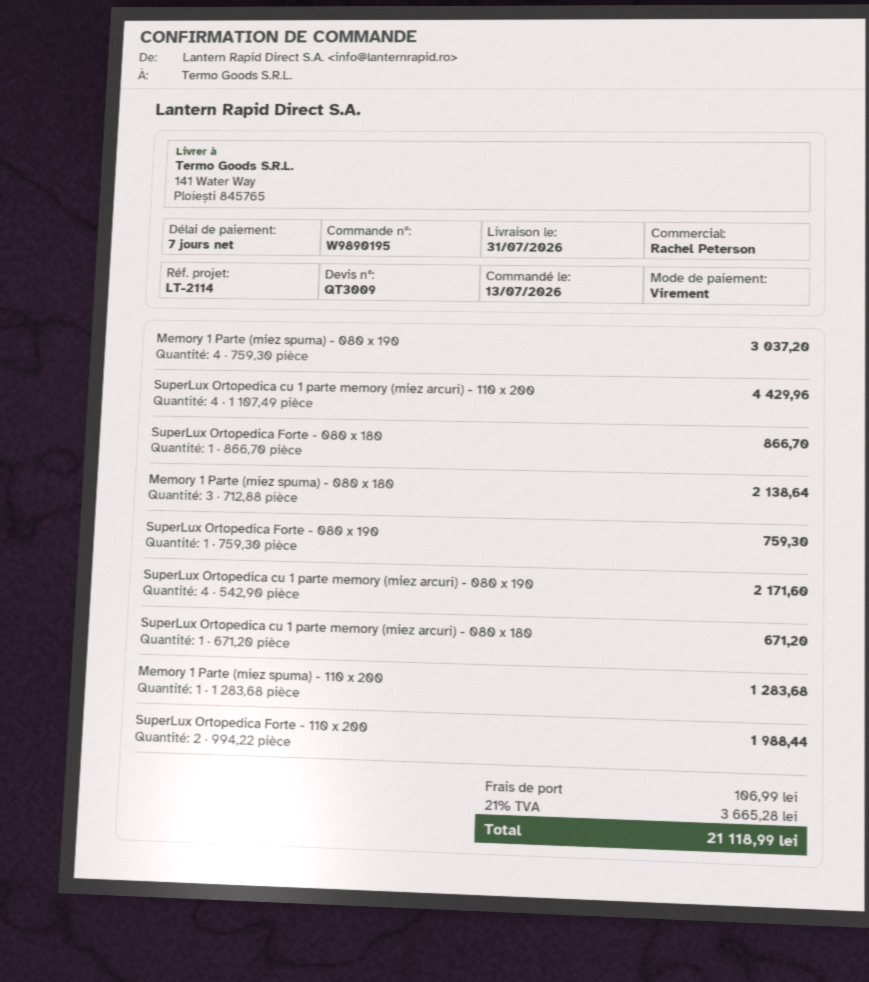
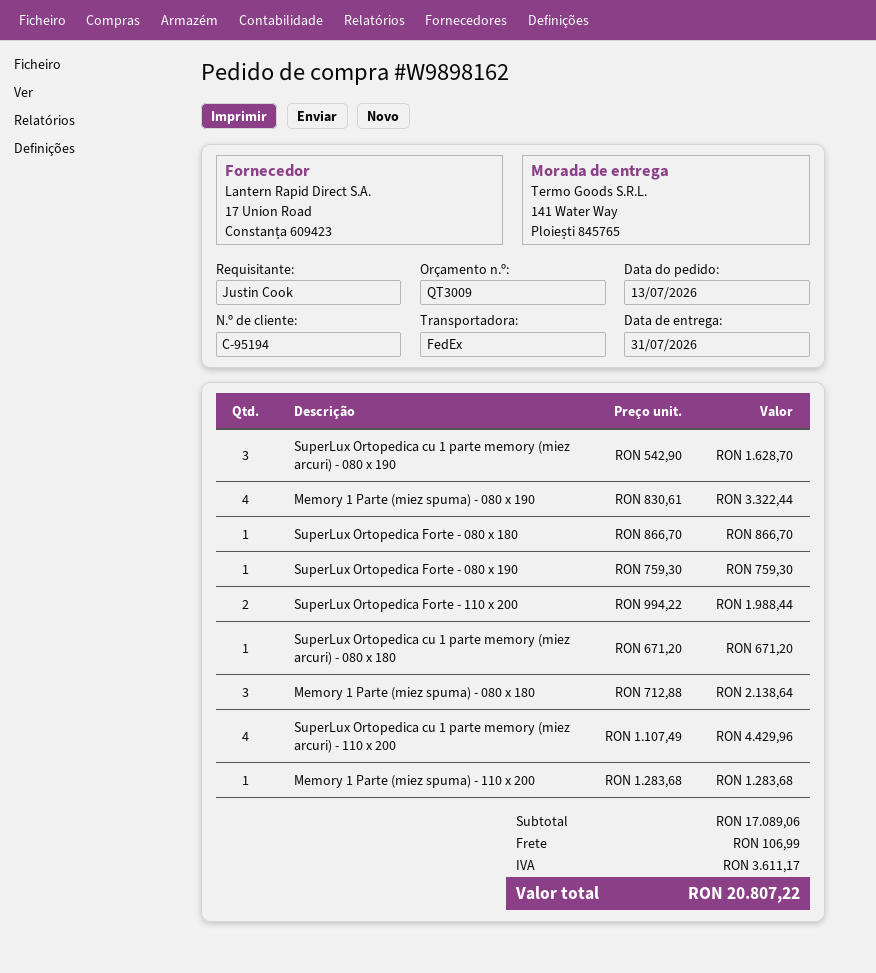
order number: W9890195 -> W9898162
Memory 1 Parte (miez spuma) - 080 x 190: 4 x 759.30 = 3037.20 -> 4 x 830.61 = 3322.44
SuperLux Ortopedica cu 1 parte memory (miez arcuri) - 080 x 190: 4 x 542.90 = 2171.60 -> 3 x 542.90 = 1628.70
tax: 3665.28 -> 3611.17
total: 21118.99 -> 20807.22

